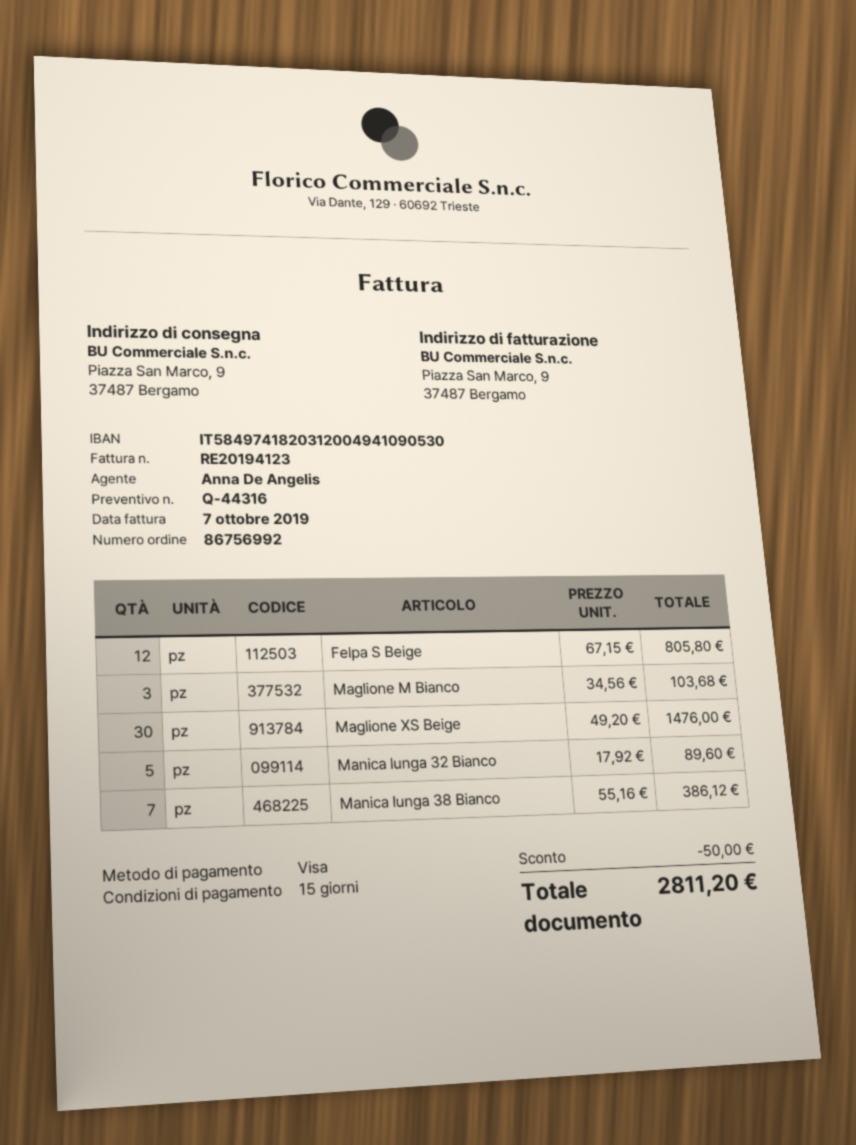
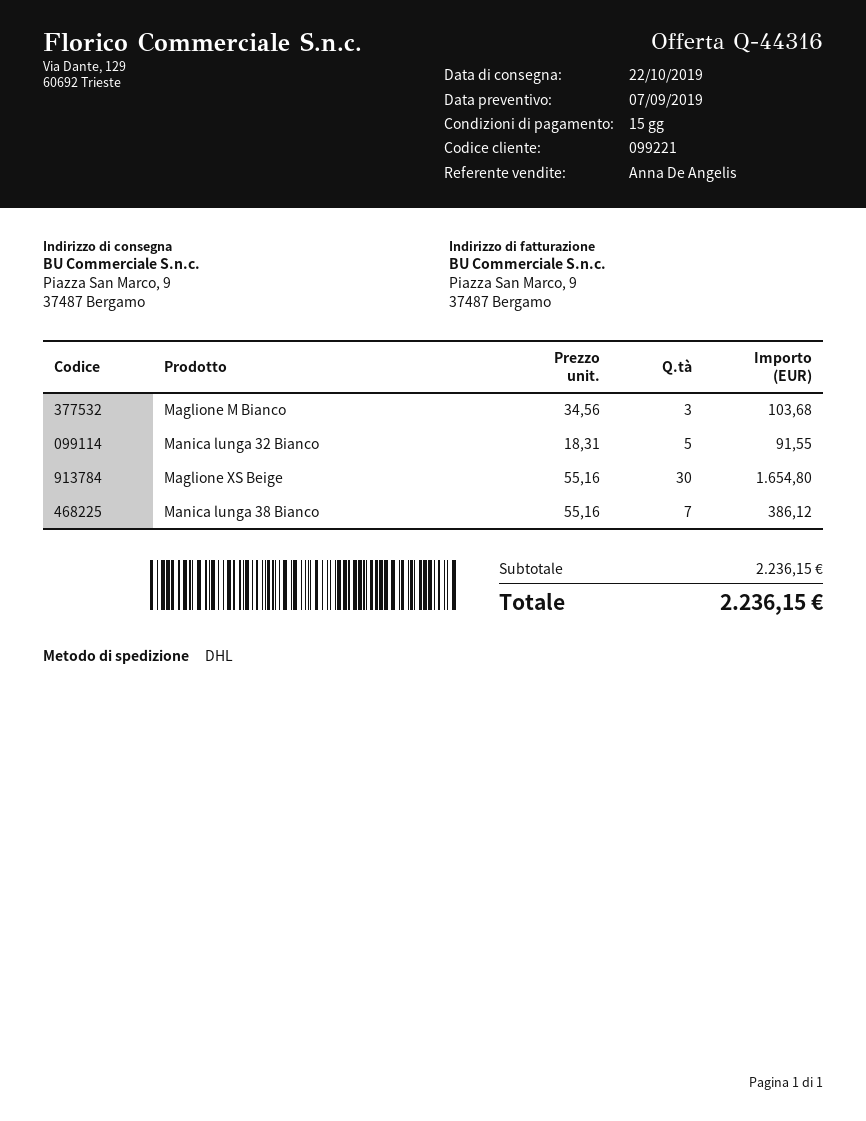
Felpa S Beige: 12 x 67.15 = 805.80 -> none
Maglione XS Beige: 30 x 49.20 = 1476.00 -> 30 x 55.16 = 1654.80
Manica lunga 32 Bianco: 5 x 17.92 = 89.60 -> 5 x 18.31 = 91.55
discount: 50.00 -> none
total: 2811.20 -> 2236.15

